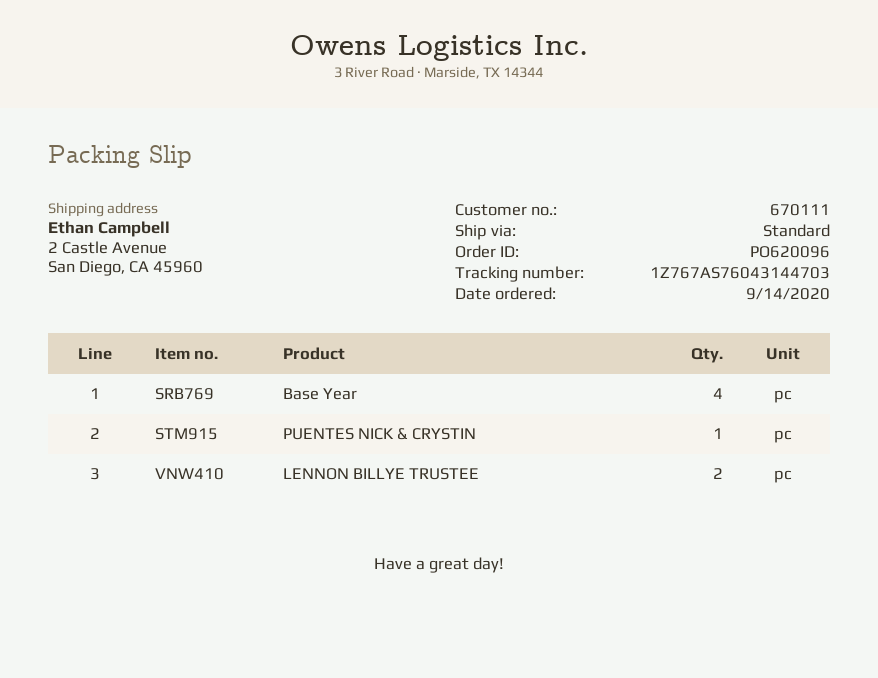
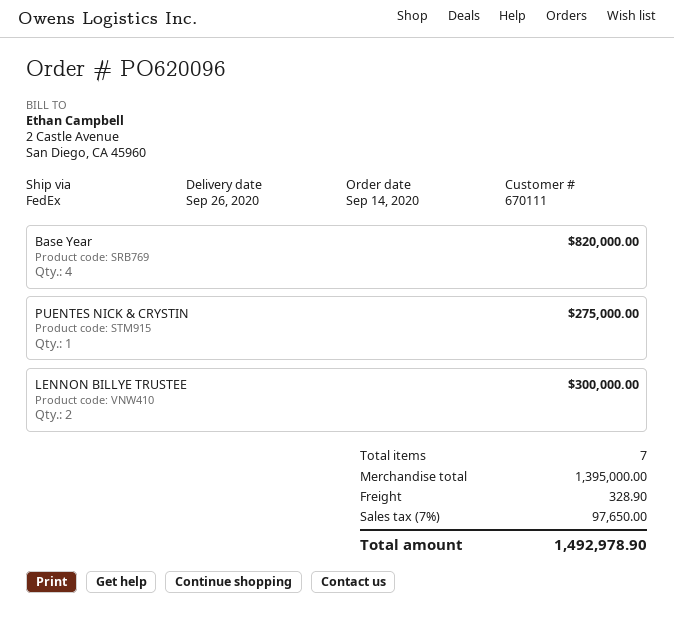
shipping method: standard -> FedEx

